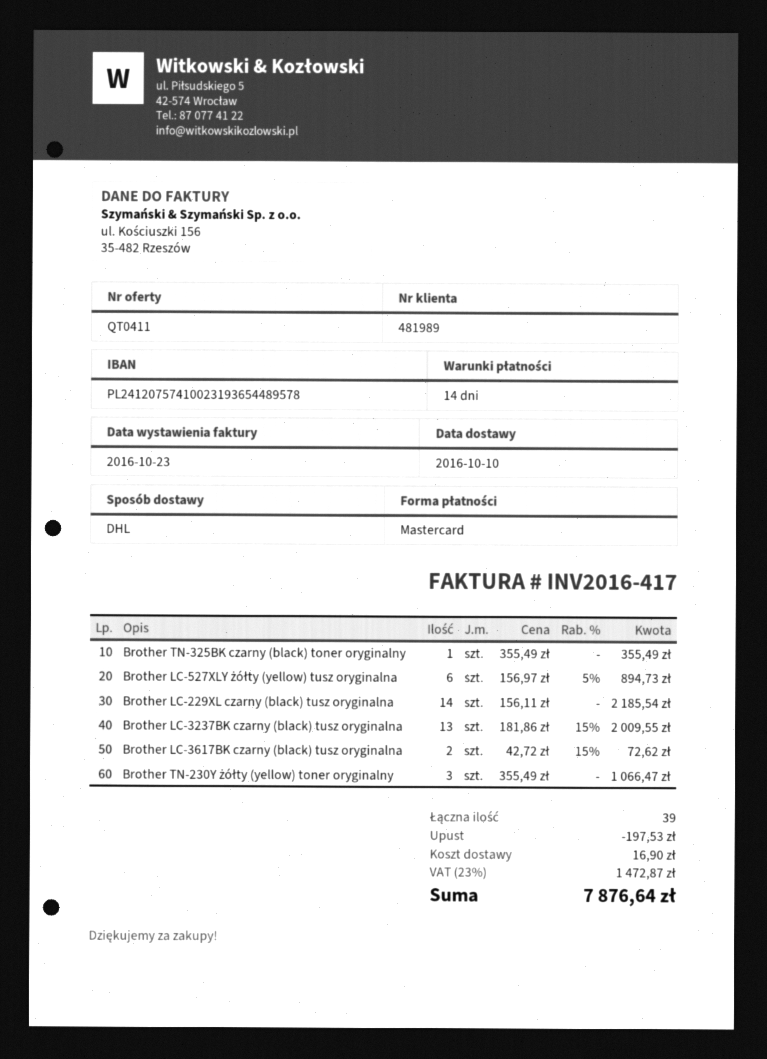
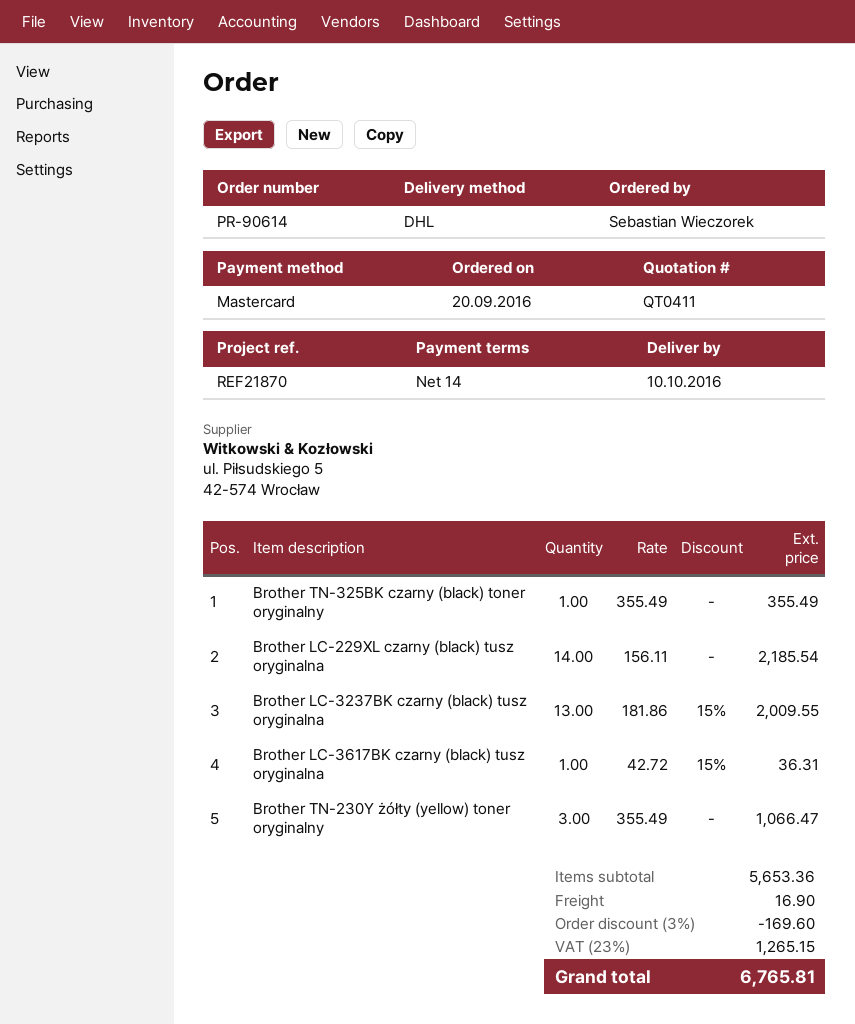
Brother LC-527XLY żółty (yellow) tusz oryginalna: 6 x 156.97 - 5% = 894.73 -> none
Brother LC-3617BK czarny (black) tusz oryginalna: 2 x 42.72 - 15% = 72.62 -> 1 x 42.72 - 15% = 36.31
discount: 197.53 -> 169.60
tax: 23% = 1472.87 -> 23% = 1265.15
total: 7876.64 -> 6765.81

